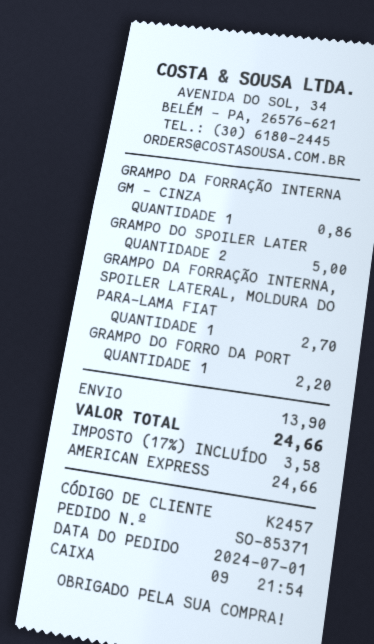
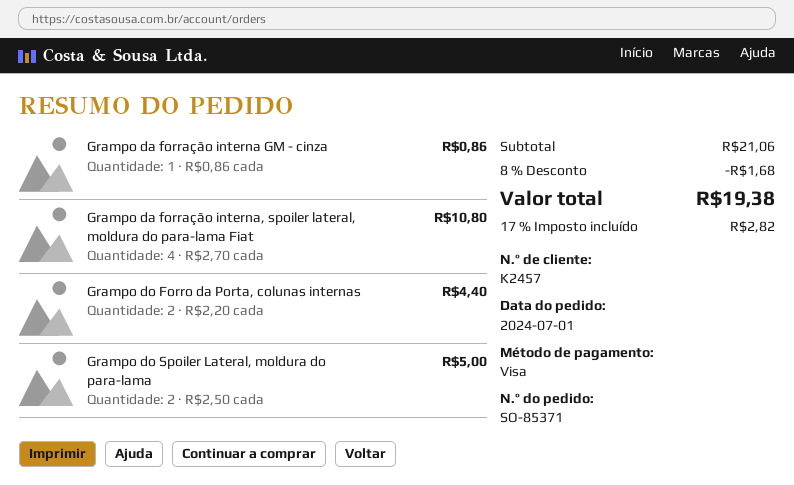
payment method: American Express -> Visa
GRAMPO DA FORRAÇÃO INTERNA, SPOILER LATERAL, MOLDURA DO PARA-LAMA FIAT: 1 for 2.70 -> 4 for 10.80
GRAMPO DO FORRO DA PORT: 1 for 2.20 -> 2 for 4.40
discount: none -> 8% = 1.68
shipping: 13.90 -> none
tax: 17% = 3.58 -> 17% = 2.82
total: 24.66 -> 19.38

